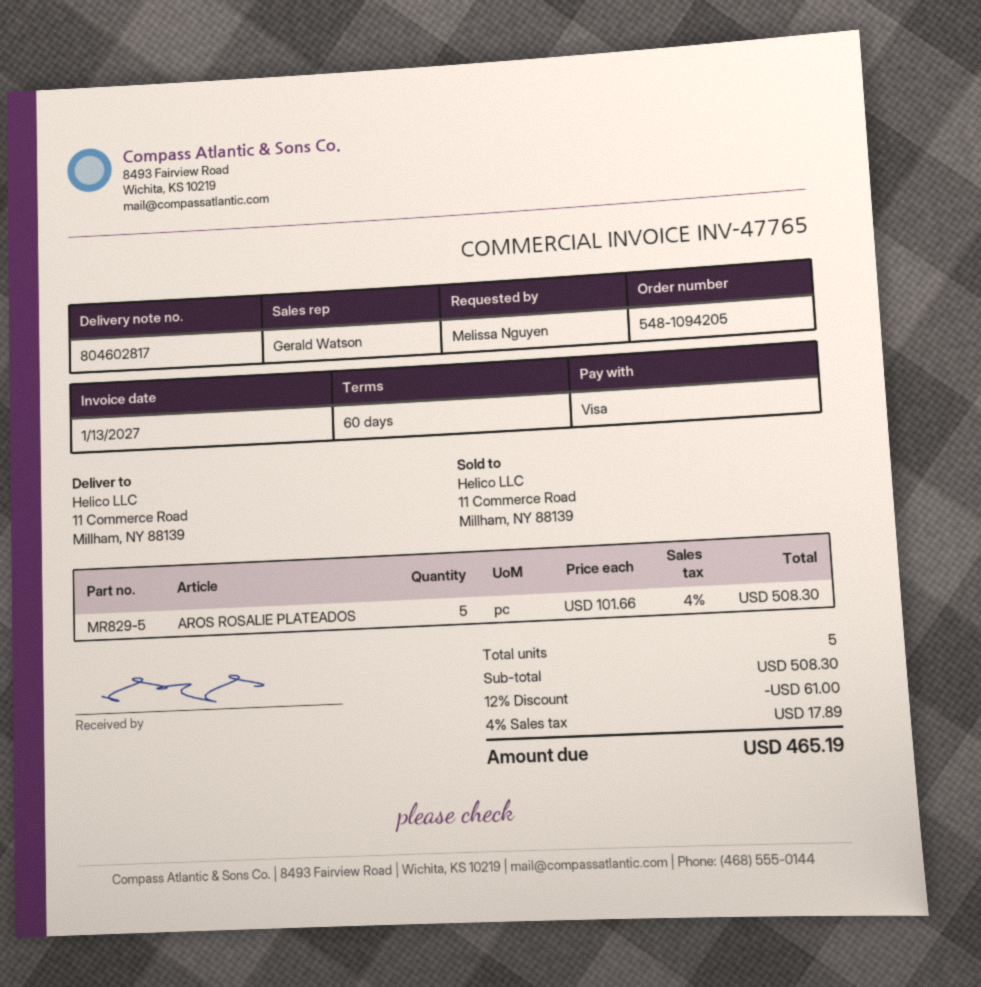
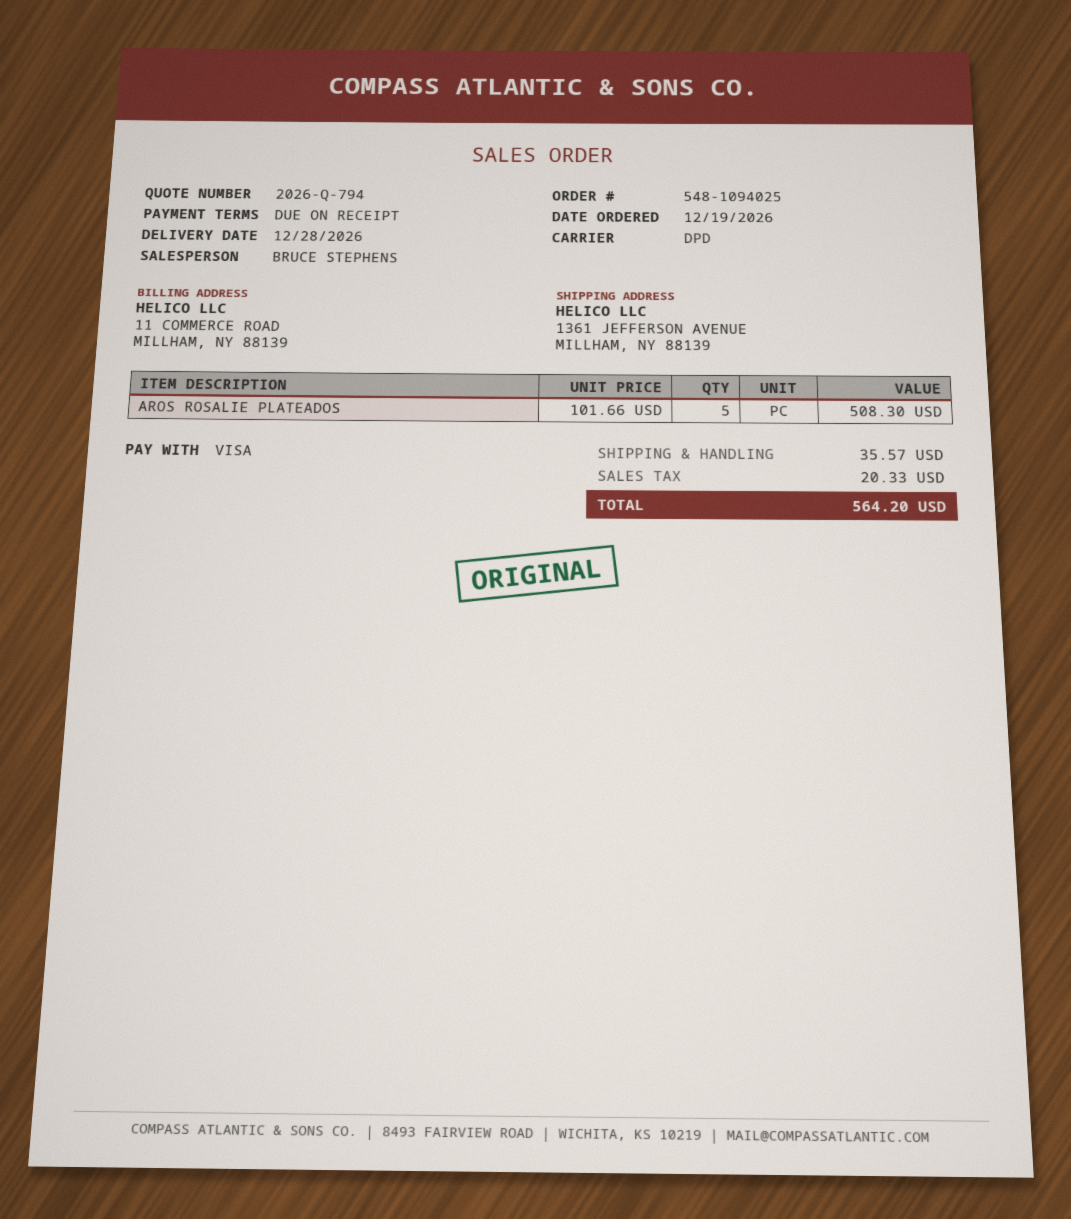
order number: 548-1094205 -> 548-1094025
payment terms: 60 days -> on receipt
sales rep: Gerald Watson -> BRUCE STEPHENS
ship to: 11 Commerce Road, Millham, NY 88139 -> 1361 JEFFERSON AVENUE, MILLHAM, NY 88139
discount: 12% = 61.00 -> none
shipping: none -> 35.57
tax: 17.89 -> 20.33
total: 465.19 -> 564.20

